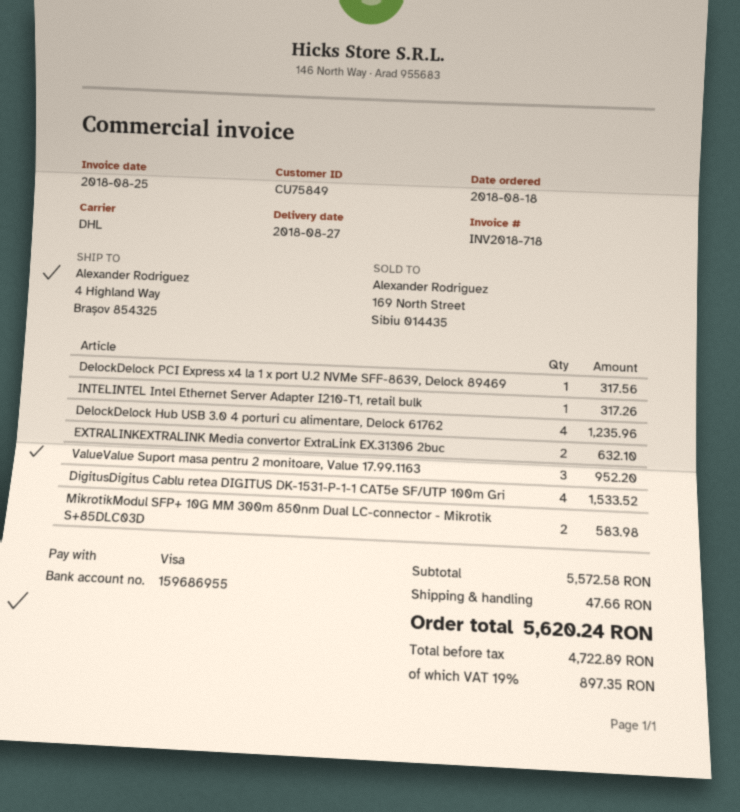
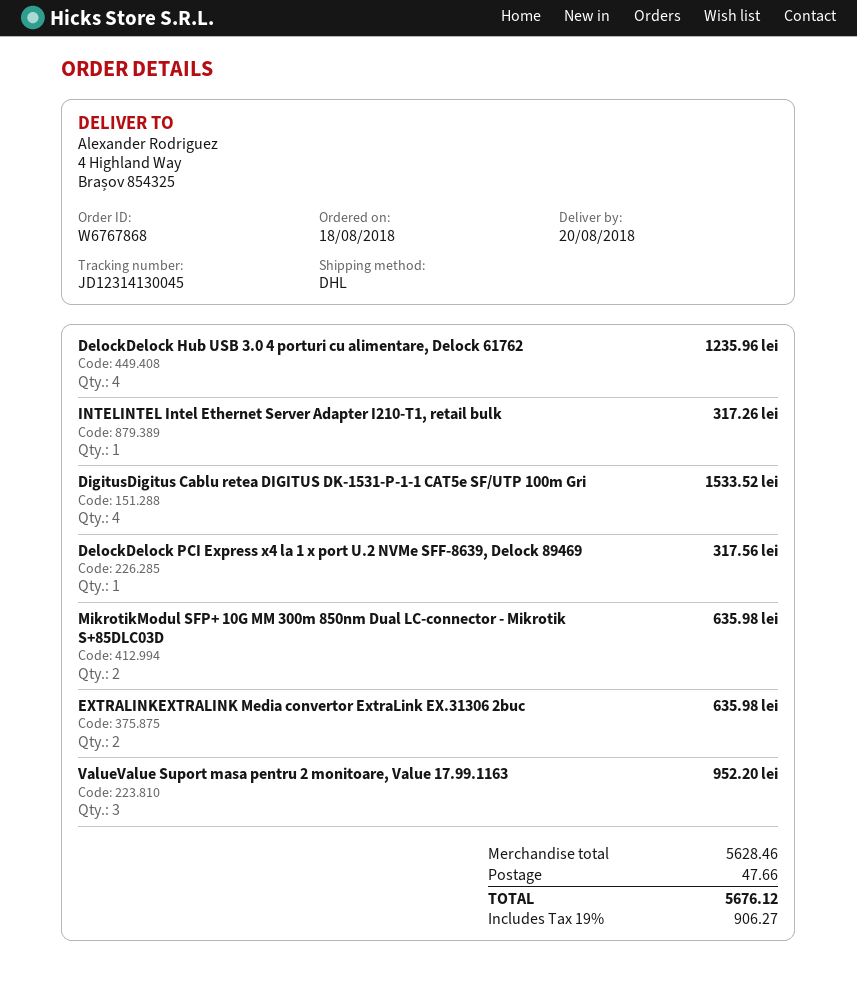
delivery date: 2018-08-27 -> 2018-08-20
EXTRALINKEXTRALINK Media convertor ExtraLink EX.31306 2buc: 2 for 632.10 -> 2 for 635.98
MikrotikModul SFP+ 10G MM 300m 850nm Dual LC-connector - Mikrotik S+85DLC03D: 2 for 583.98 -> 2 for 635.98
subtotal: 5572.58 -> 5628.46
tax: 19% = 897.35 -> 19% = 906.27
total: 5620.24 -> 5676.12

